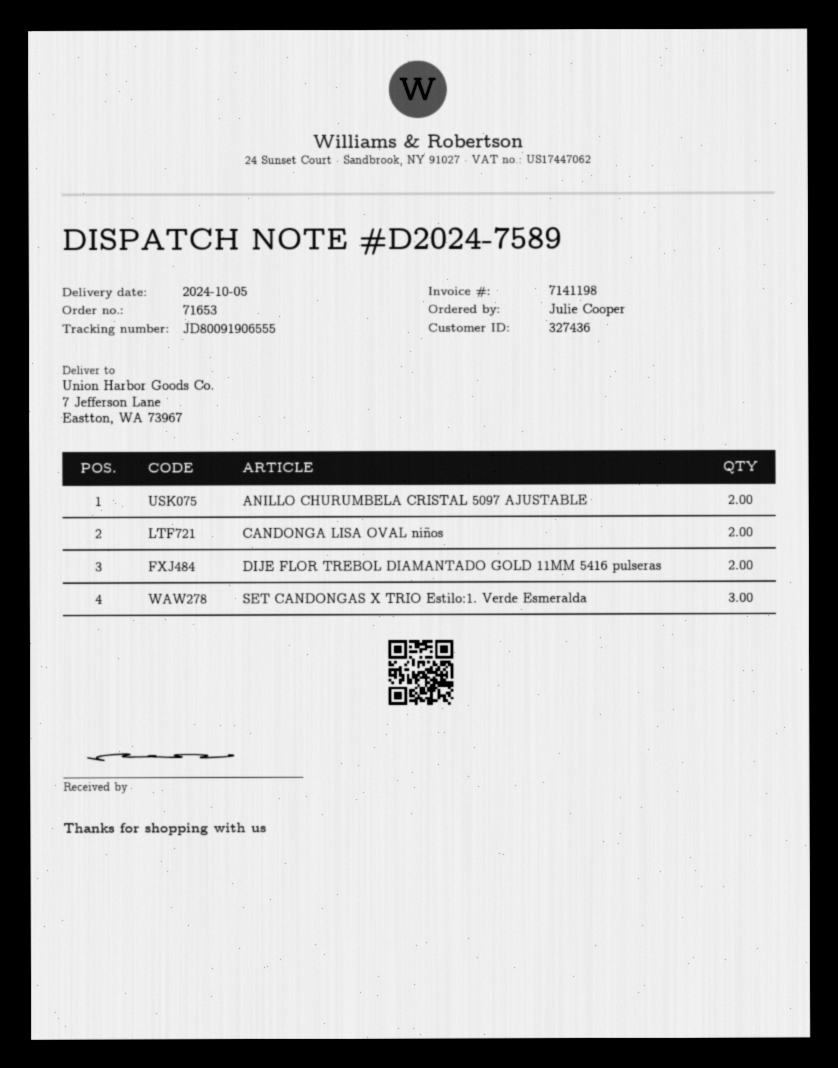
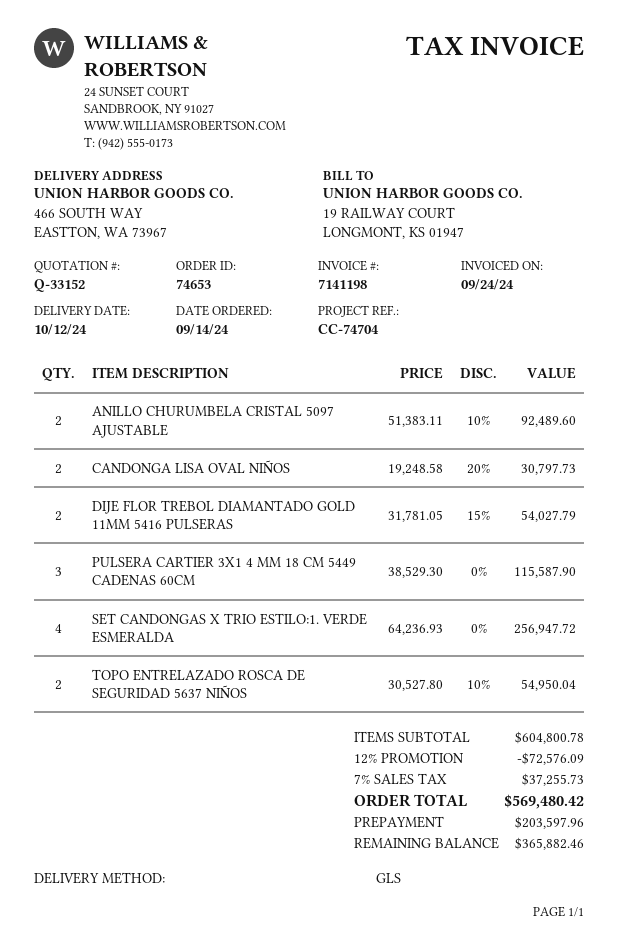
order number: 71653 -> 74653
delivery date: 2024-10-05 -> 2024-10-12
ship to: 7 Jefferson Lane, Eastton, WA 73967 -> 466 SOUTH WAY, EASTTON, WA 73967
SET CANDONGAS X TRIO Estilo:1. Verde Esmeralda: 3 -> 4
PULSERA CARTIER 3X1 4 MM 18 CM 5449 CADENAS 60CM: none -> 3
TOPO ENTRELAZADO ROSCA DE SEGURIDAD 5637 NIÑOS: none -> 2

